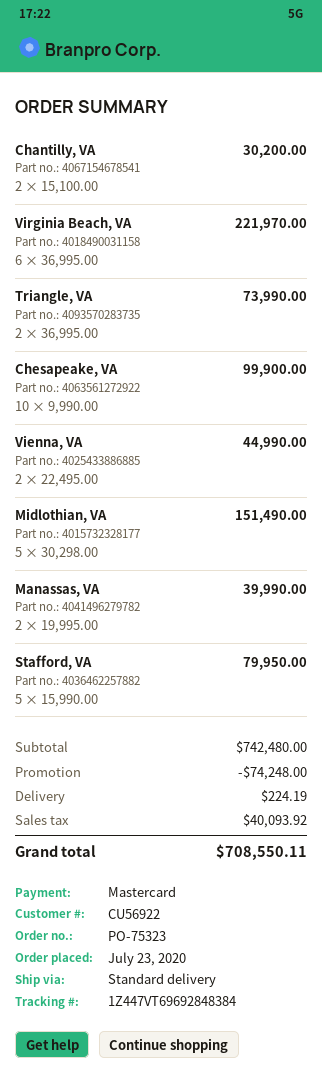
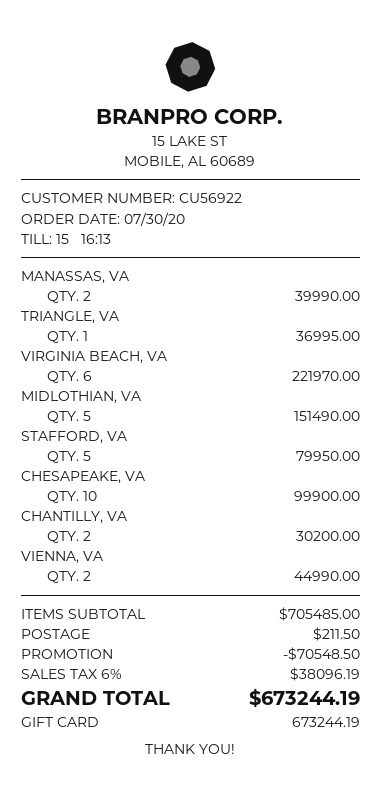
order date: 2020-07-23 -> 2020-07-30
payment method: Mastercard -> gift card
Triangle, VA: 2 for 73990.00 -> 1 for 36995.00
subtotal: 742480.00 -> 705485.00
discount: 74248.00 -> 70548.50
shipping: 224.19 -> 211.50
tax: 40093.92 -> 38096.19
total: 708550.11 -> 673244.19

